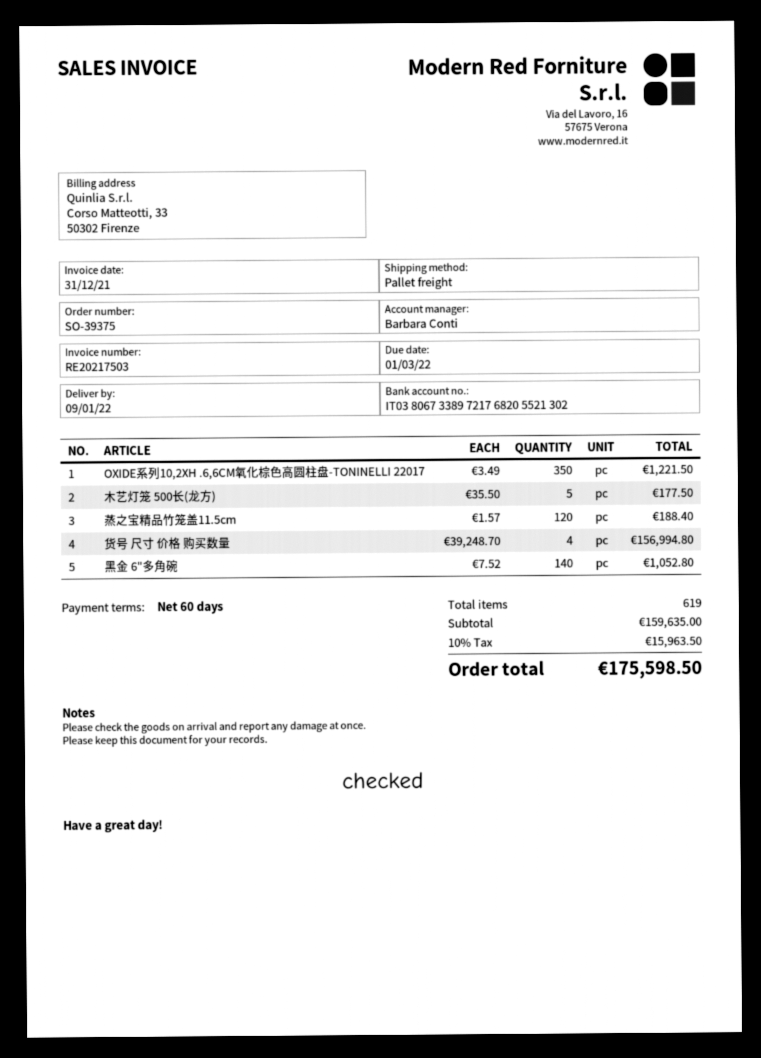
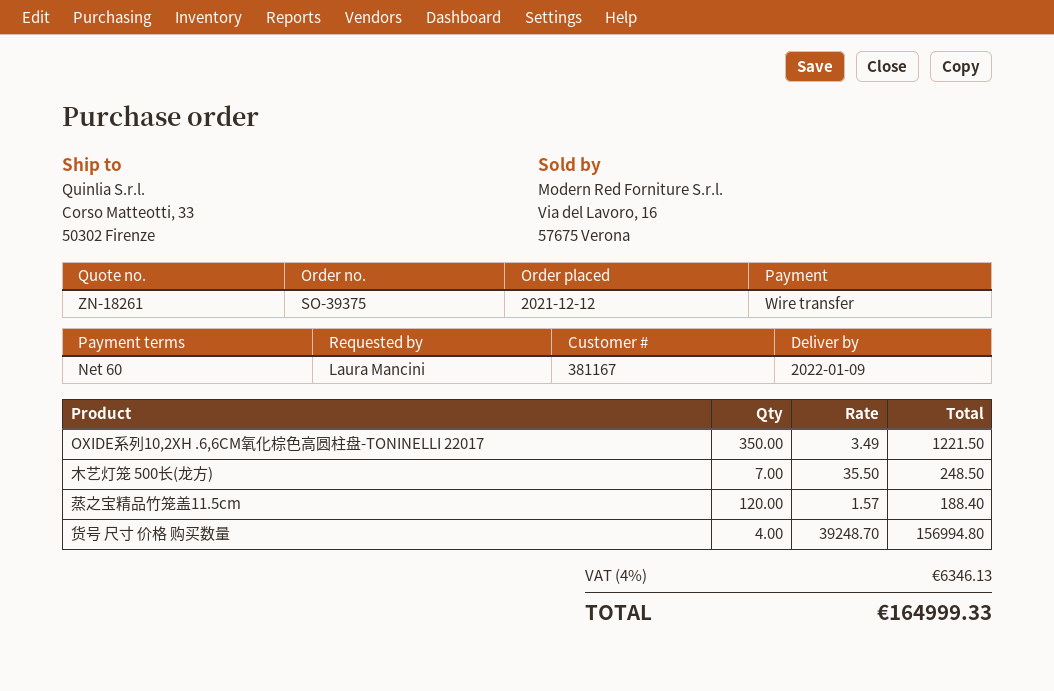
木艺灯笼 500长(龙方): 5 x 35.50 = 177.50 -> 7 x 35.50 = 248.50
黑金 6"多角碗: 140 x 7.52 = 1052.80 -> none
tax: 10% = 15963.50 -> 4% = 6346.13
total: 175598.50 -> 164999.33

